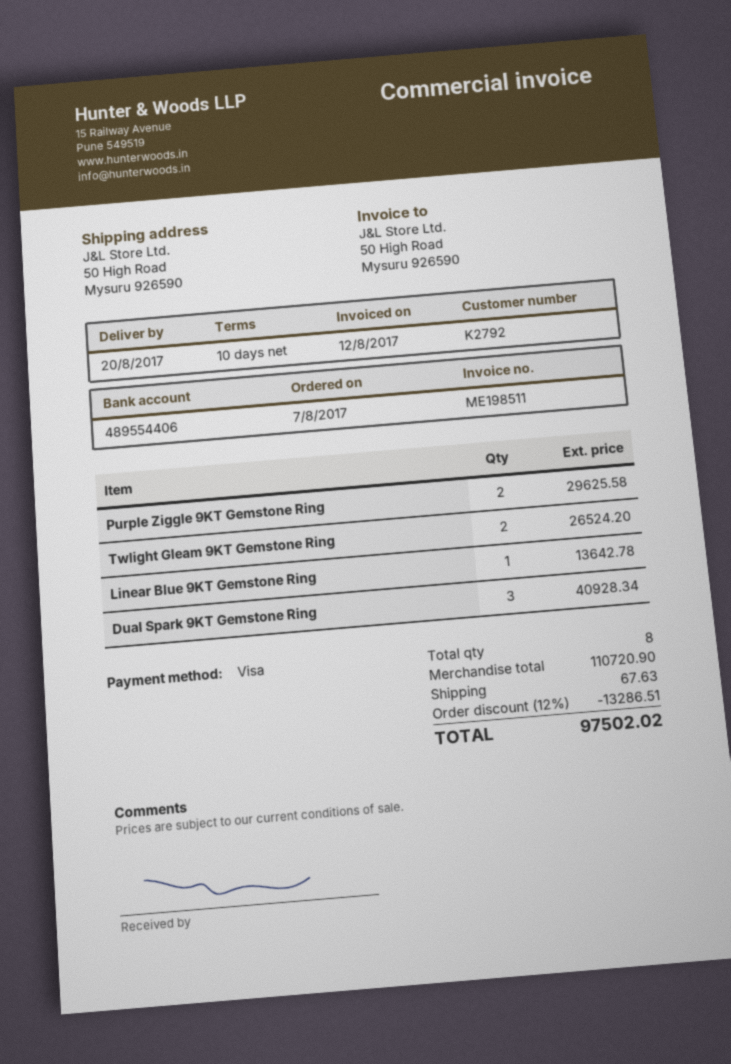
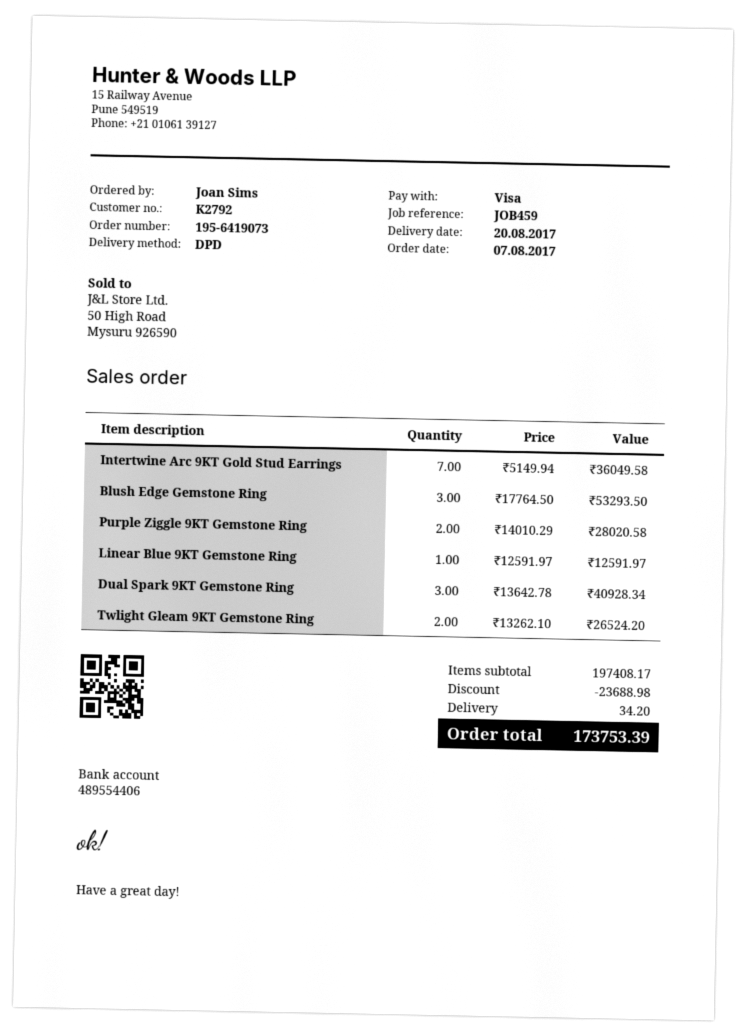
Purple Ziggle 9KT Gemstone Ring: 2 for 29625.58 -> 2 for 28020.58
Linear Blue 9KT Gemstone Ring: 1 for 13642.78 -> 1 for 12591.97
Intertwine Arc 9KT Gold Stud Earrings: none -> 7 for 36049.58
Blush Edge Gemstone Ring: none -> 3 for 53293.50
subtotal: 110720.90 -> 197408.17
discount: 13286.51 -> 23688.98
shipping: 67.63 -> 34.20
total: 97502.02 -> 173753.39

